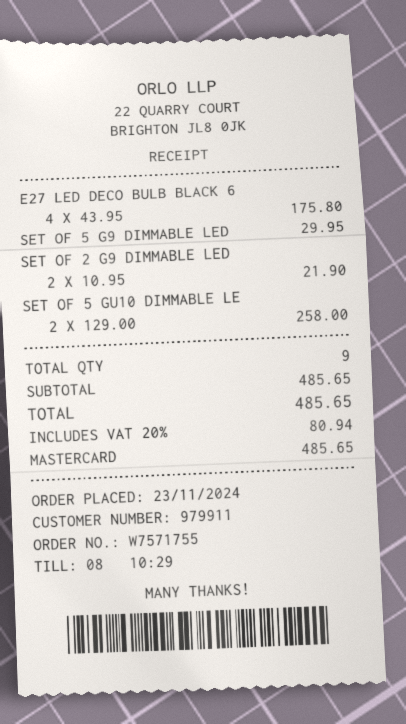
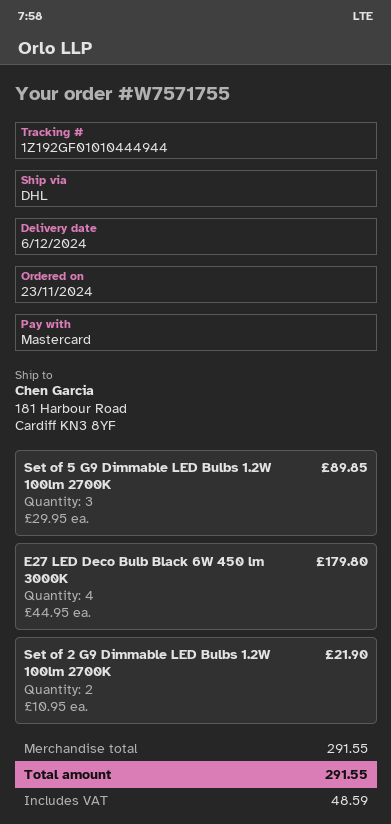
E27 LED DECO BULB BLACK 6: 4 x 43.95 = 175.80 -> 4 x 44.95 = 179.80
SET OF 5 G9 DIMMABLE LED: 1 x 29.95 = 29.95 -> 3 x 29.95 = 89.85
SET OF 5 GU10 DIMMABLE LE: 2 x 129.00 = 258.00 -> none
subtotal: 485.65 -> 291.55
tax: 80.94 -> 48.59
total: 485.65 -> 291.55

